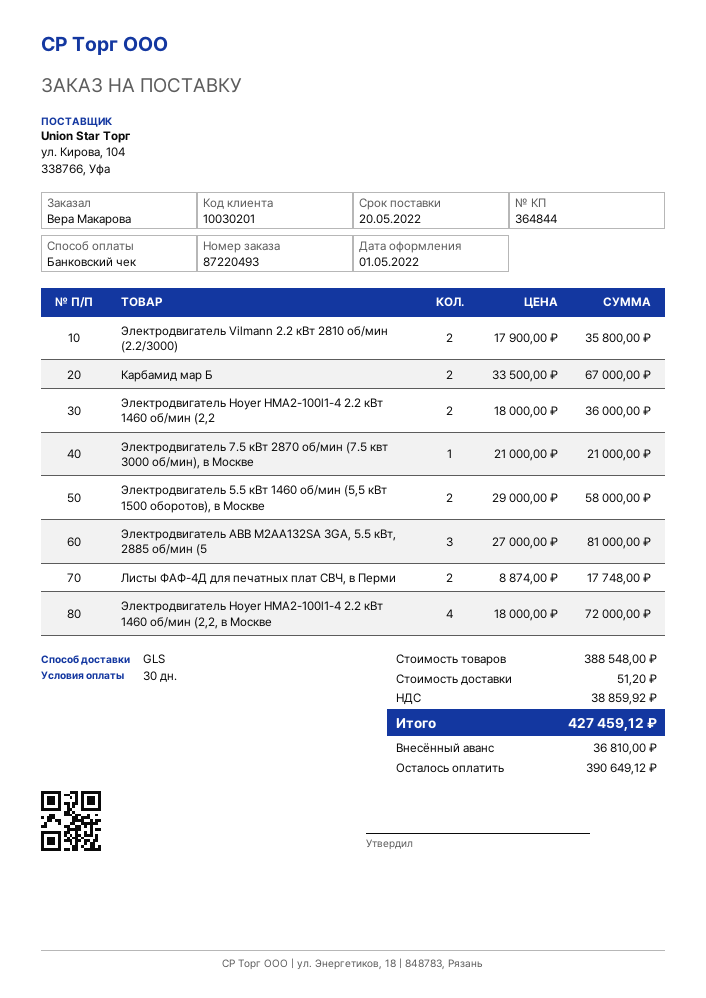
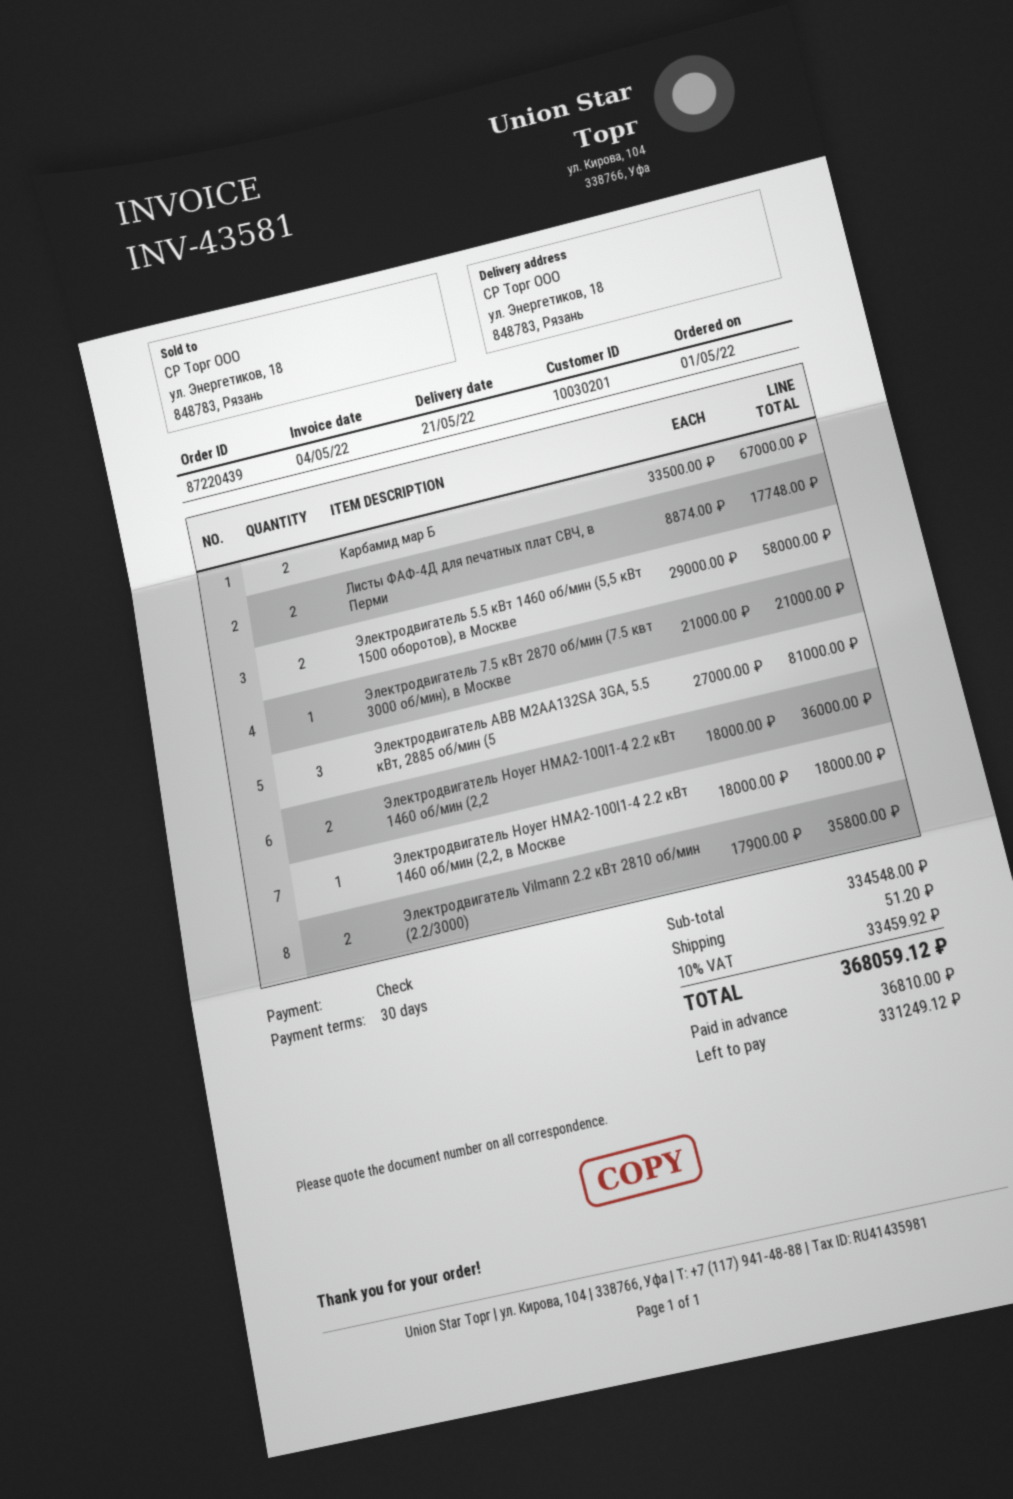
order number: 87220493 -> 87220439
delivery date: 2022-05-20 -> 2022-05-21
Электродвигатель Hoyer HMA2-100l1-4 2.2 кВт 1460 об/мин (2,2, в Москве: 4 x 18000.00 = 72000.00 -> 1 x 18000.00 = 18000.00
subtotal: 388548.00 -> 334548.00
tax: 38859.92 -> 33459.92
total: 427459.12 -> 368059.12
balance: 390649.12 -> 331249.12

